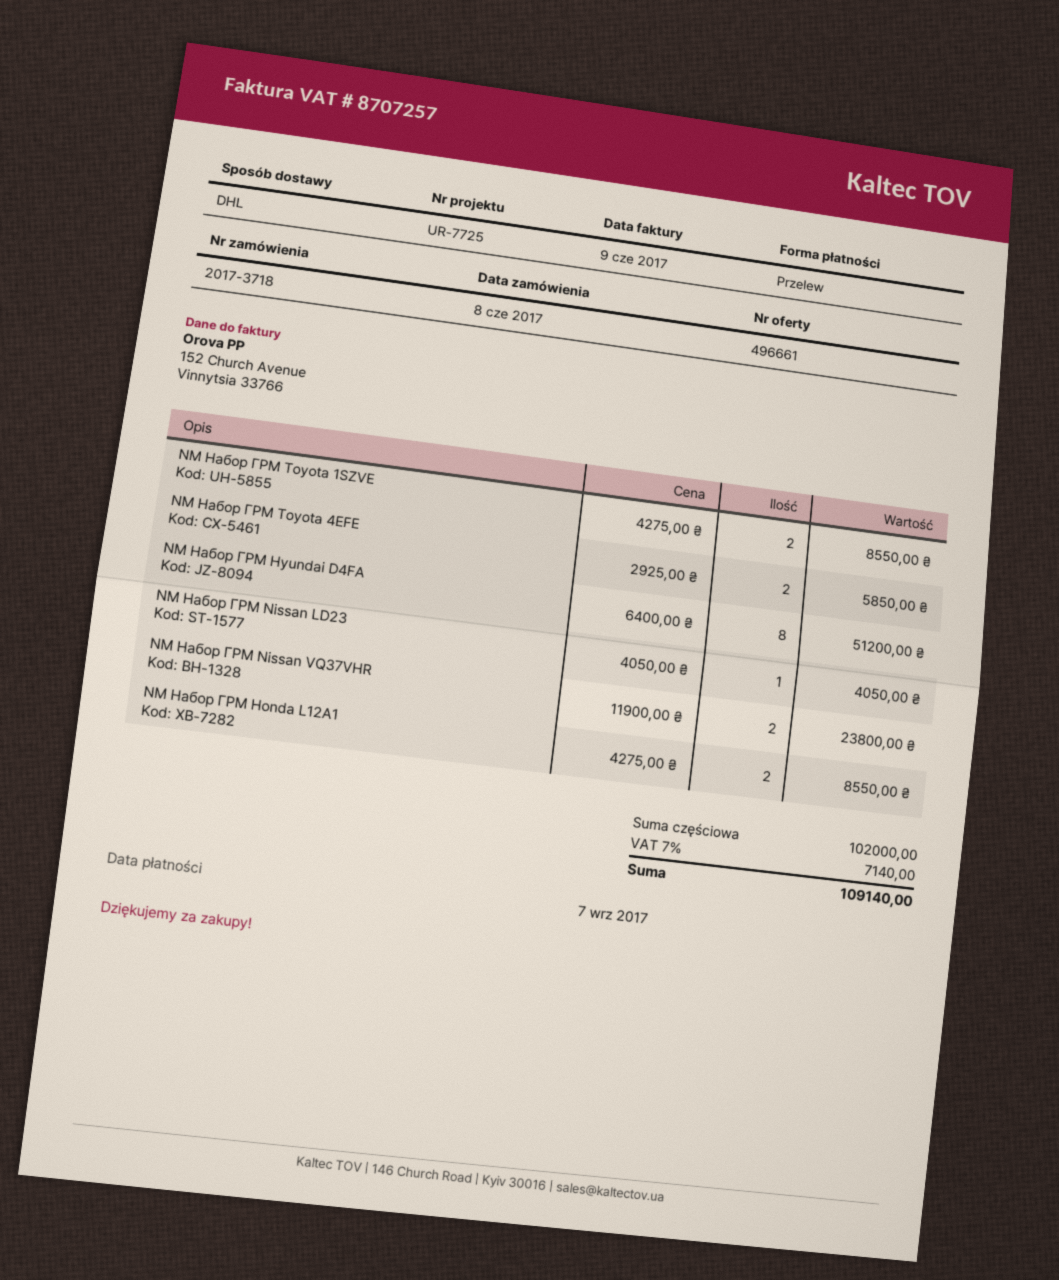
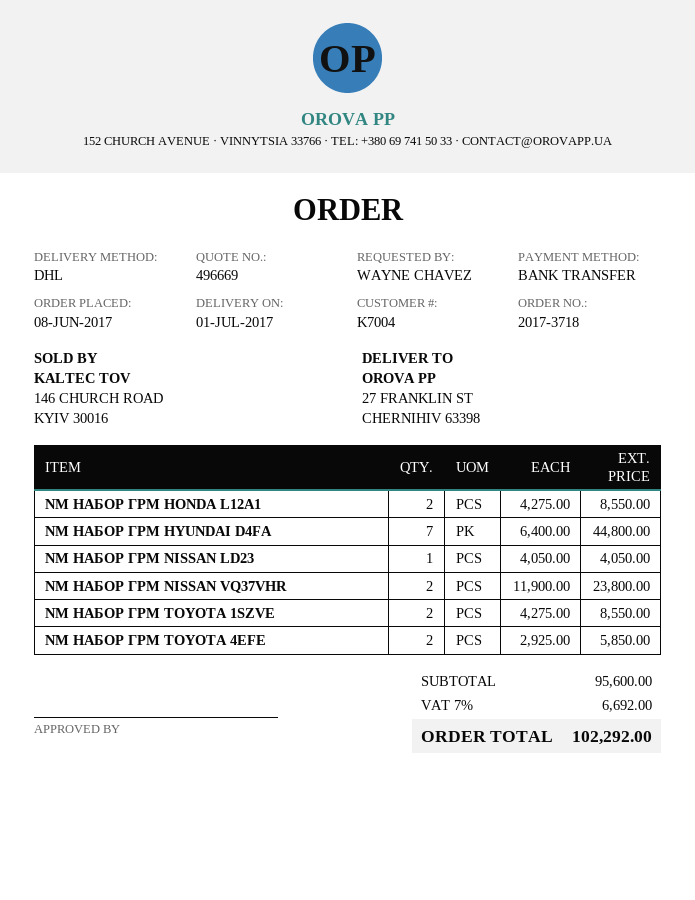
quote number: 496661 -> 496669
NM Набор ГРМ Hyundai D4FA: 8 x 6400.00 = 51200.00 -> 7 x 6400.00 = 44800.00
subtotal: 102000.00 -> 95600.00
tax: 7% = 7140.00 -> 7% = 6692.00
total: 109140.00 -> 102292.00

